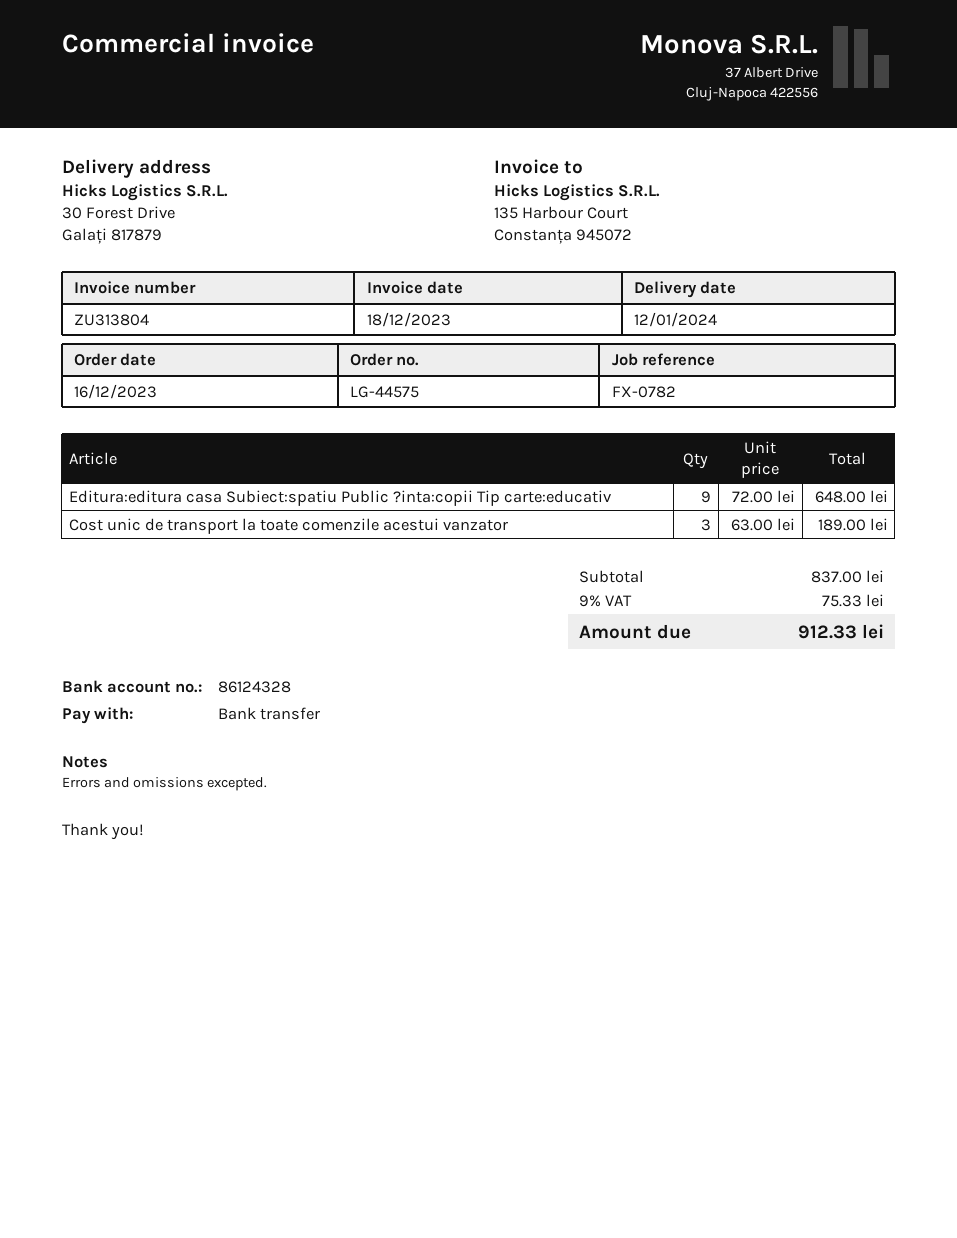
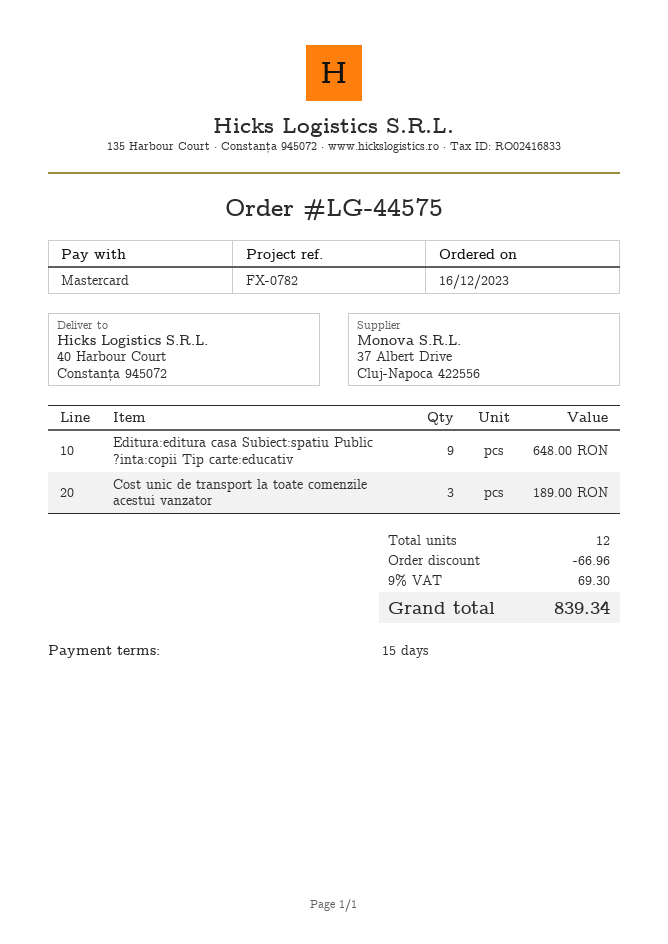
payment method: bank transfer -> Mastercard
ship to: 30 Forest Drive, Galați 817879 -> 40 Harbour Court, Constanța 945072
discount: none -> 66.96
tax: 9% = 75.33 -> 9% = 69.30
total: 912.33 -> 839.34

